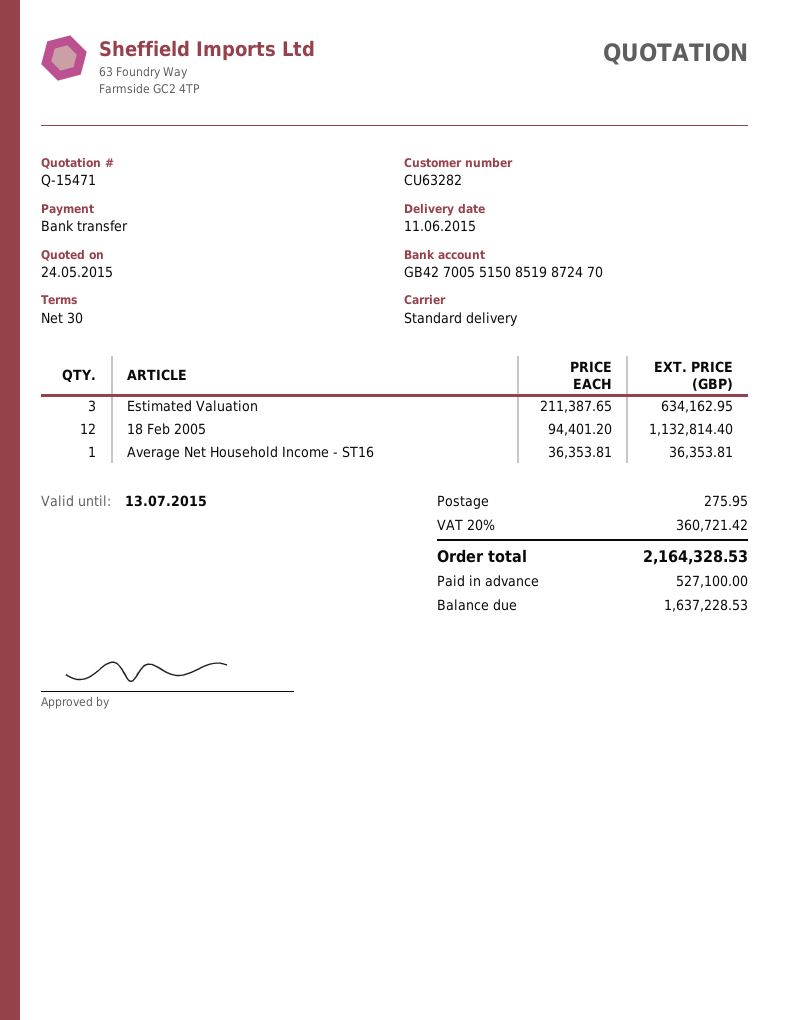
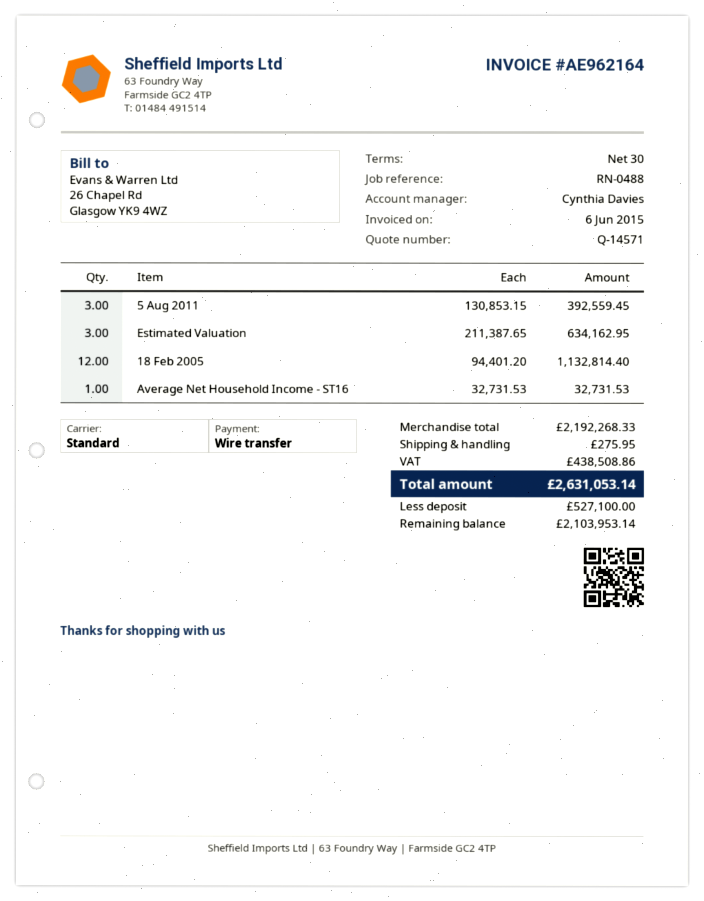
quote number: Q-15471 -> Q-14571
Average Net Household Income - ST16: 1 x 36353.81 = 36353.81 -> 1 x 32731.53 = 32731.53
5 Aug 2011: none -> 3 x 130853.15 = 392559.45
tax: 360721.42 -> 438508.86
total: 2164328.53 -> 2631053.14
balance: 1637228.53 -> 2103953.14

